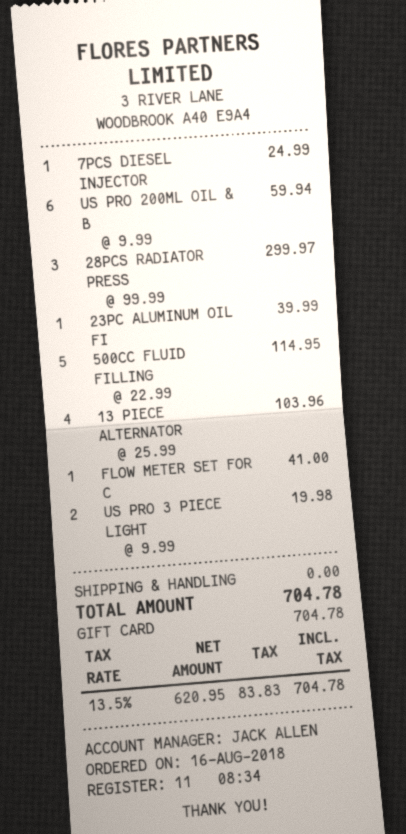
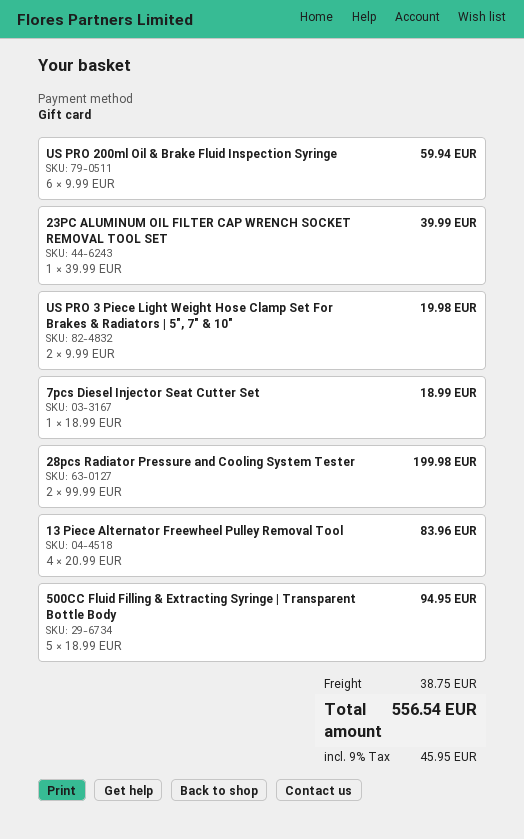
7PCS DIESEL INJECTOR: 1 x 24.99 = 24.99 -> 1 x 18.99 = 18.99
28PCS RADIATOR PRESS: 3 x 99.99 = 299.97 -> 2 x 99.99 = 199.98
500CC FLUID FILLING: 5 x 22.99 = 114.95 -> 5 x 18.99 = 94.95
13 PIECE ALTERNATOR: 4 x 25.99 = 103.96 -> 4 x 20.99 = 83.96
FLOW METER SET FOR C: 1 x 41.00 = 41.00 -> none
shipping: 0.00 -> 38.75
tax: 13.5% = 83.83 -> 9% = 45.95
total: 704.78 -> 556.54

